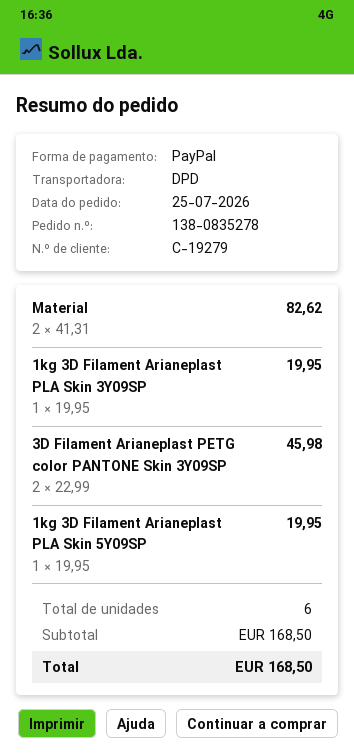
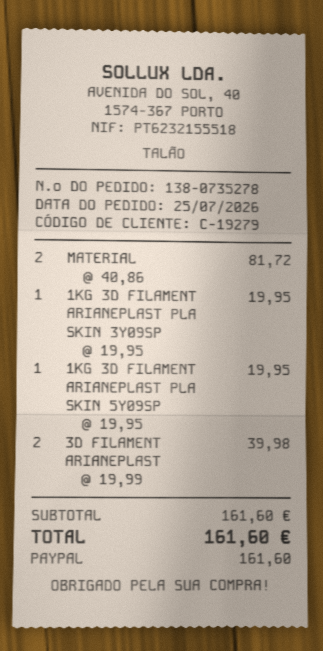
order number: 138-0835278 -> 138-0735278
Material: 2 x 41.31 = 82.62 -> 2 x 40.86 = 81.72
3D Filament Arianeplast PETG color PANTONE Skin 3Y09SP: 2 x 22.99 = 45.98 -> 2 x 19.99 = 39.98
subtotal: 168.50 -> 161.60
total: 168.50 -> 161.60

